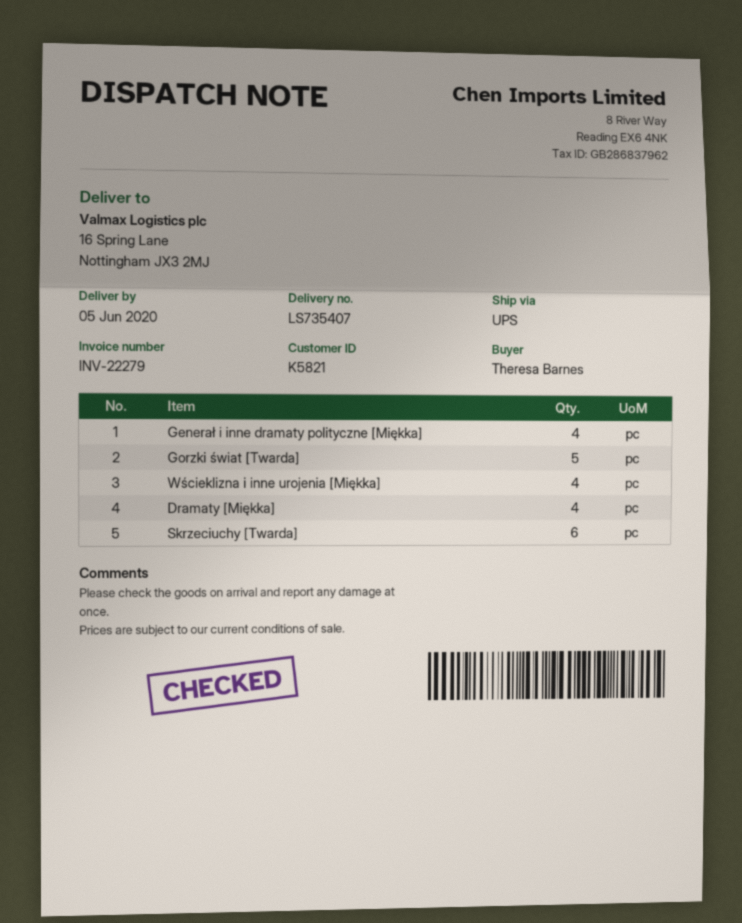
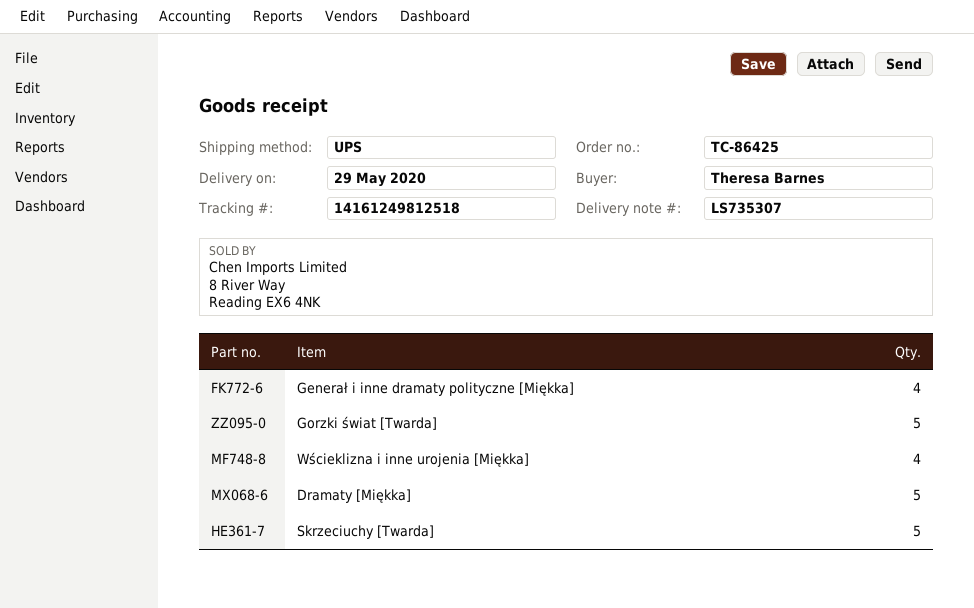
delivery note number: LS735407 -> LS735307
delivery date: 2020-06-05 -> 2020-05-29
Dramaty [Miękka]: 4 -> 5
Skrzeciuchy [Twarda]: 6 -> 5

